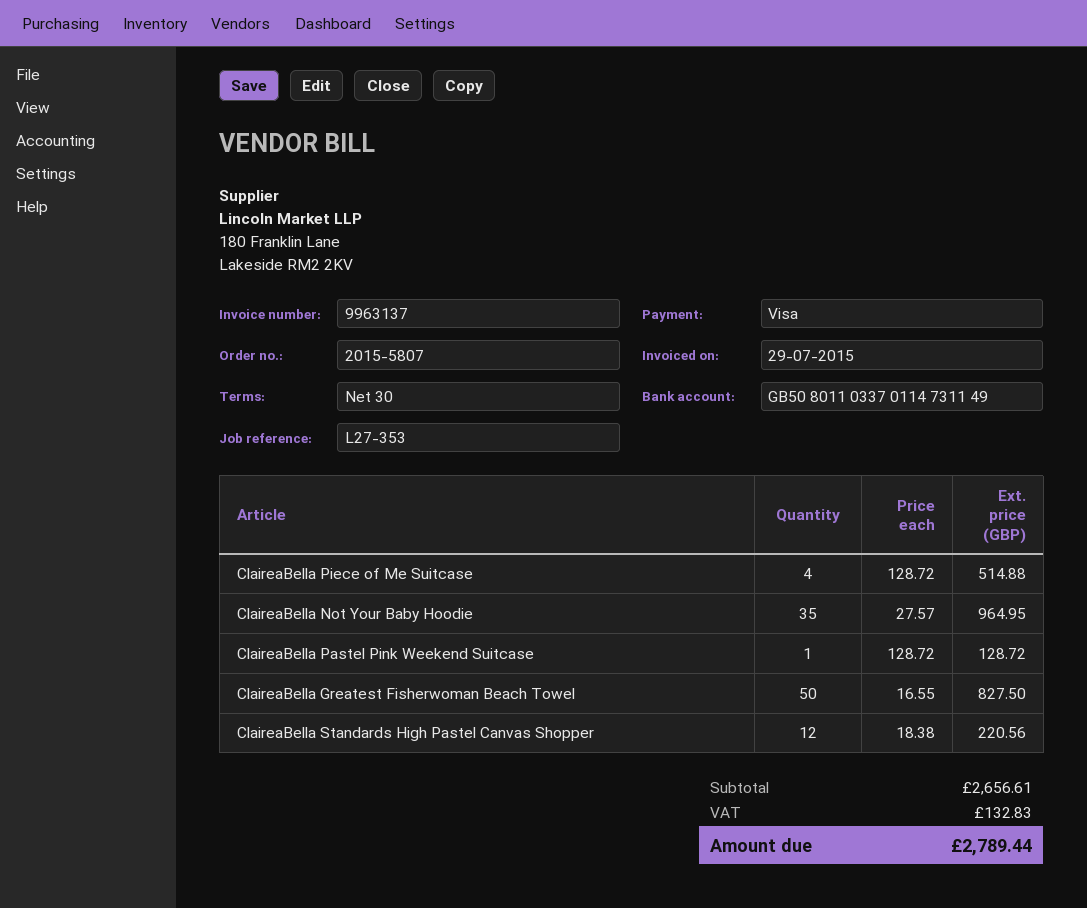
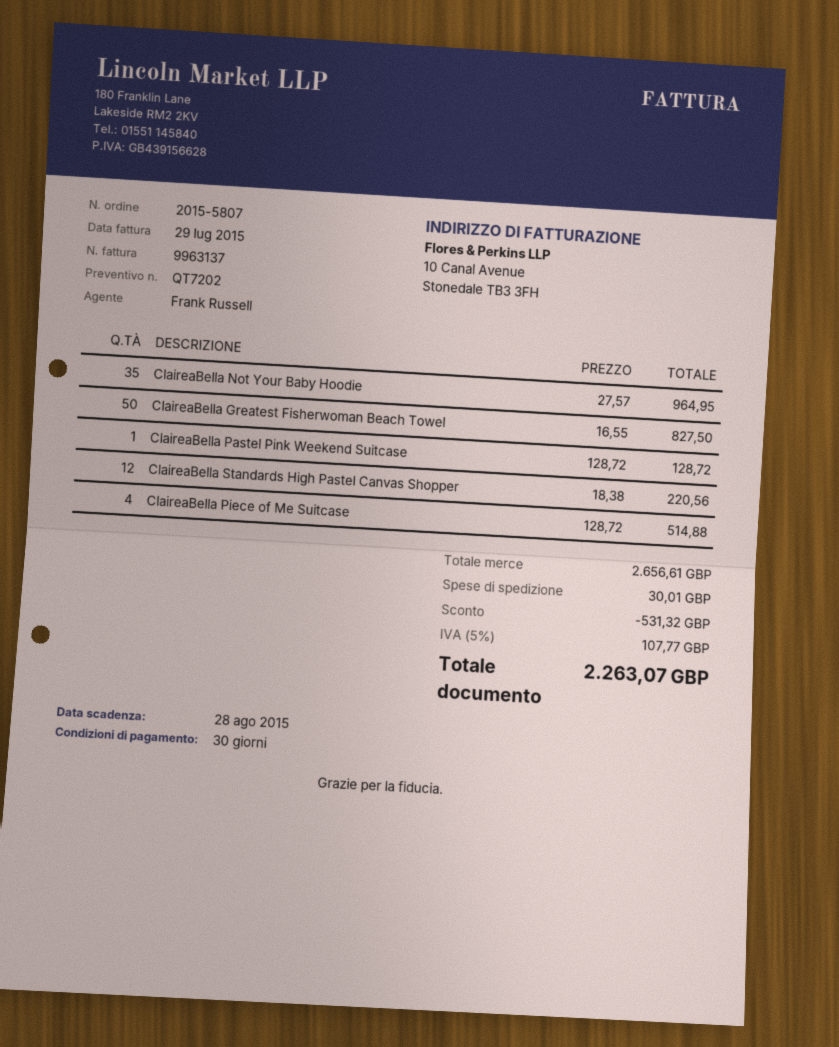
discount: none -> 531.32
shipping: none -> 30.01
tax: 132.83 -> 107.77
total: 2789.44 -> 2263.07

